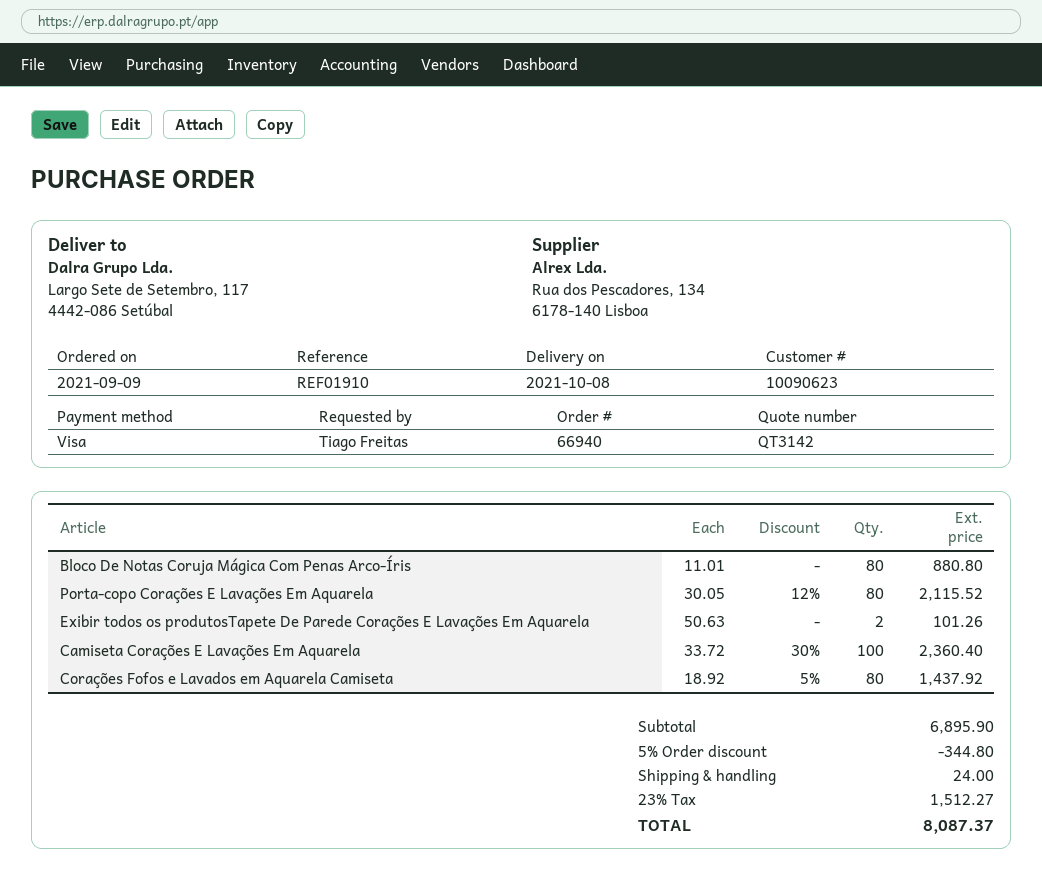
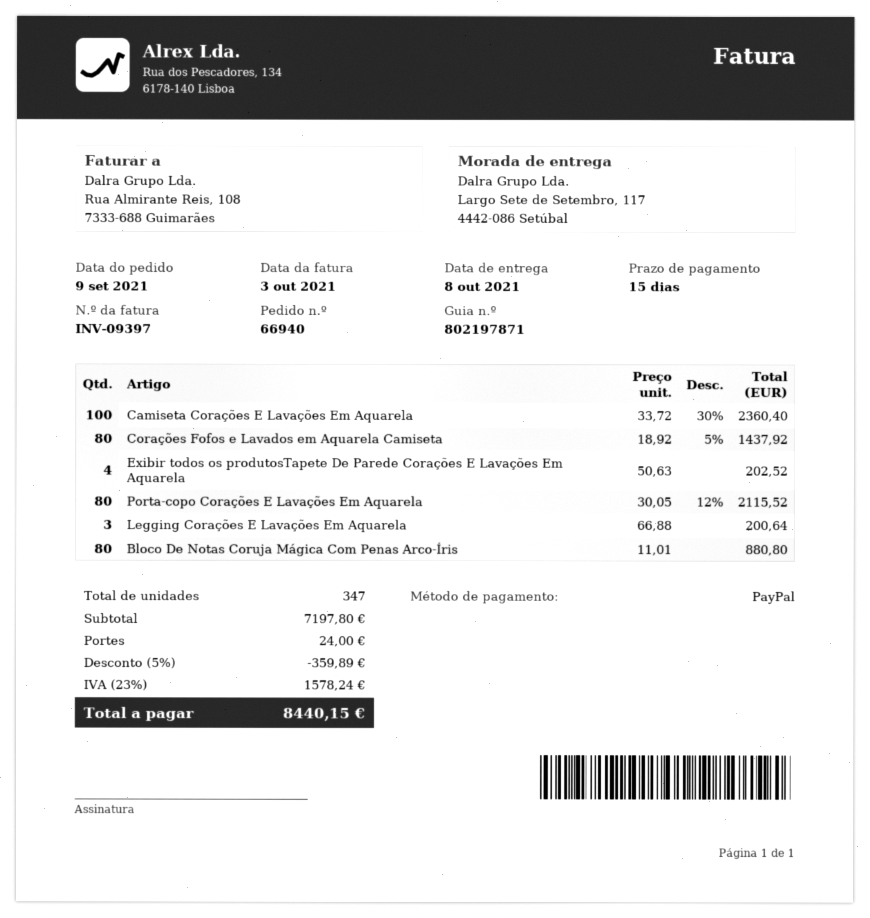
payment method: Visa -> PayPal
Exibir todos os produtosTapete De Parede Corações E Lavações Em Aquarela: 2 x 50.63 = 101.26 -> 4 x 50.63 = 202.52
Legging Corações E Lavações Em Aquarela: none -> 3 x 66.88 = 200.64
subtotal: 6895.90 -> 7197.80
discount: 5% = 344.80 -> 5% = 359.89
tax: 23% = 1512.27 -> 23% = 1578.24
total: 8087.37 -> 8440.15

